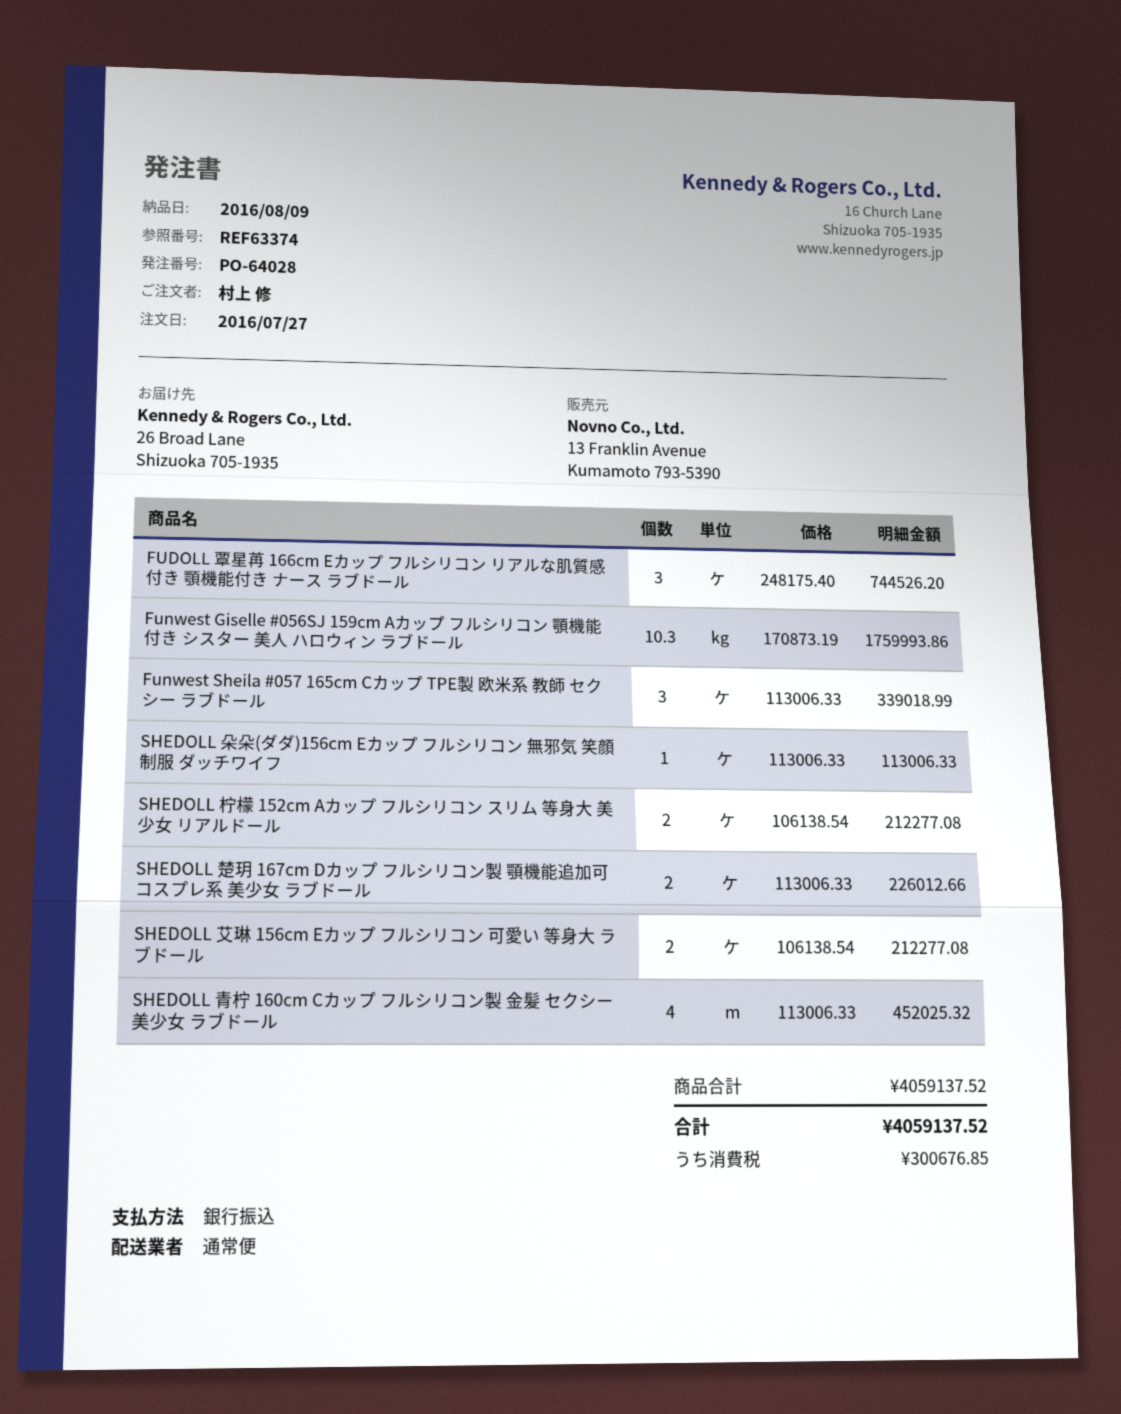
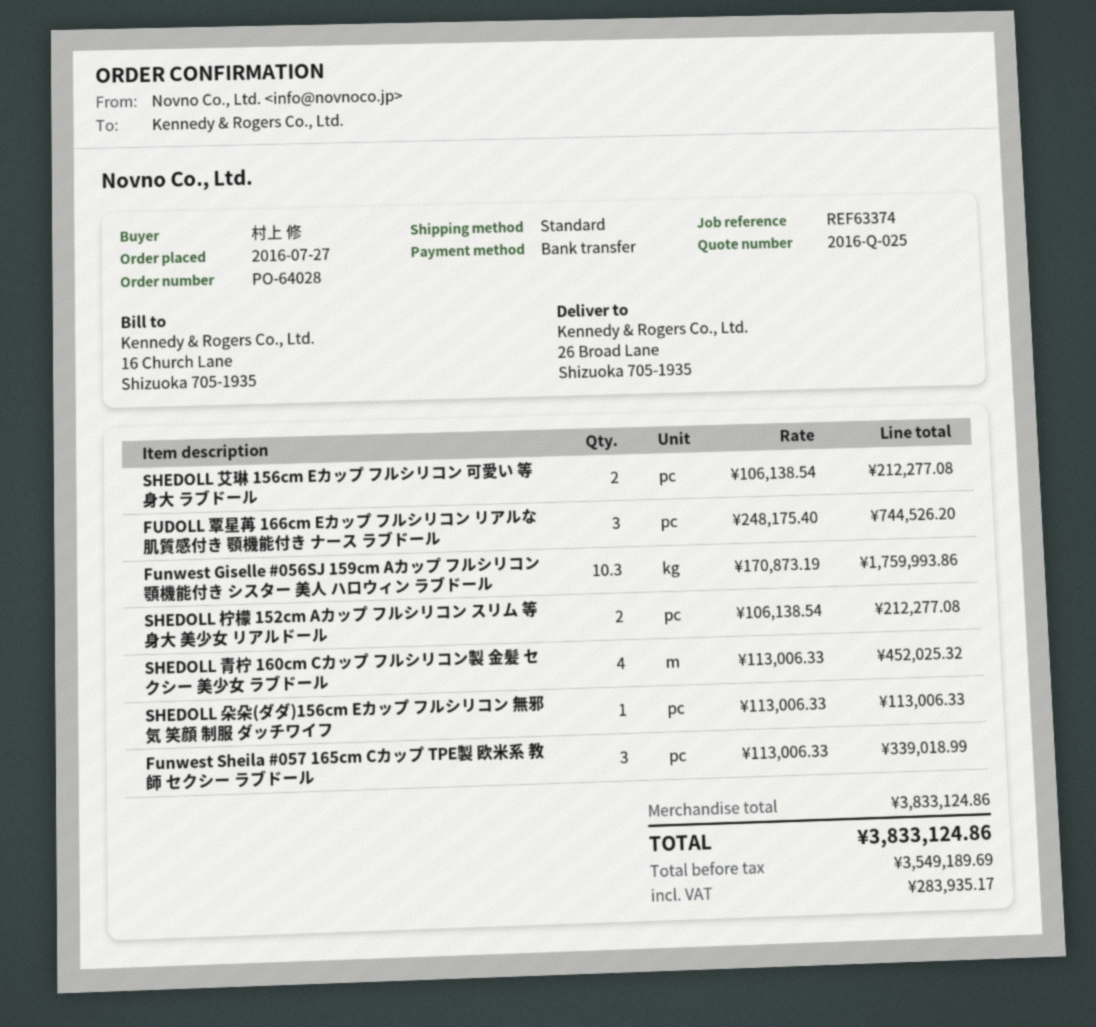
SHEDOLL 楚玥 167cm Dカップ フルシリコン製 顎機能追加可 コスプレ系 美少女 ラブドール: 2 x 113006.33 = 226012.66 -> none
subtotal: 4059137.52 -> 3833124.86
tax: 300676.85 -> 283935.17
total: 4059137.52 -> 3833124.86

